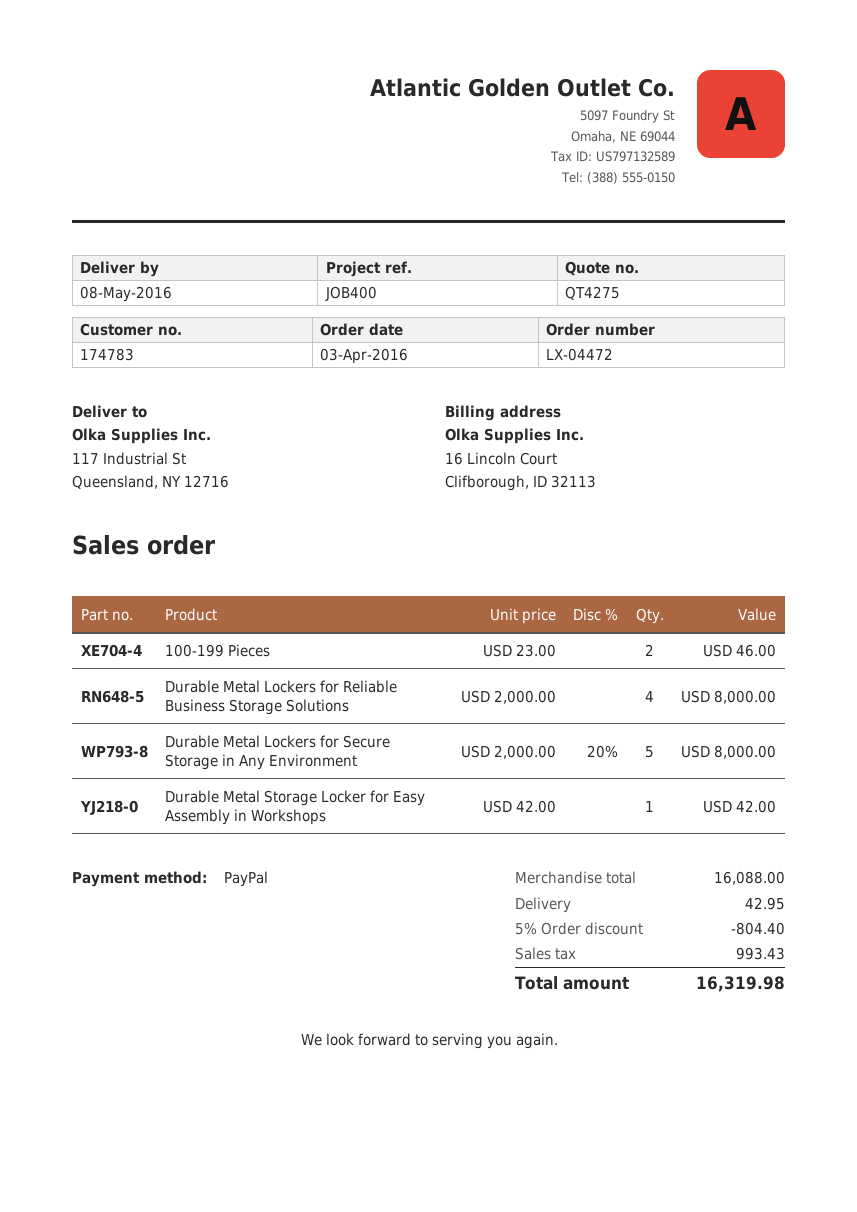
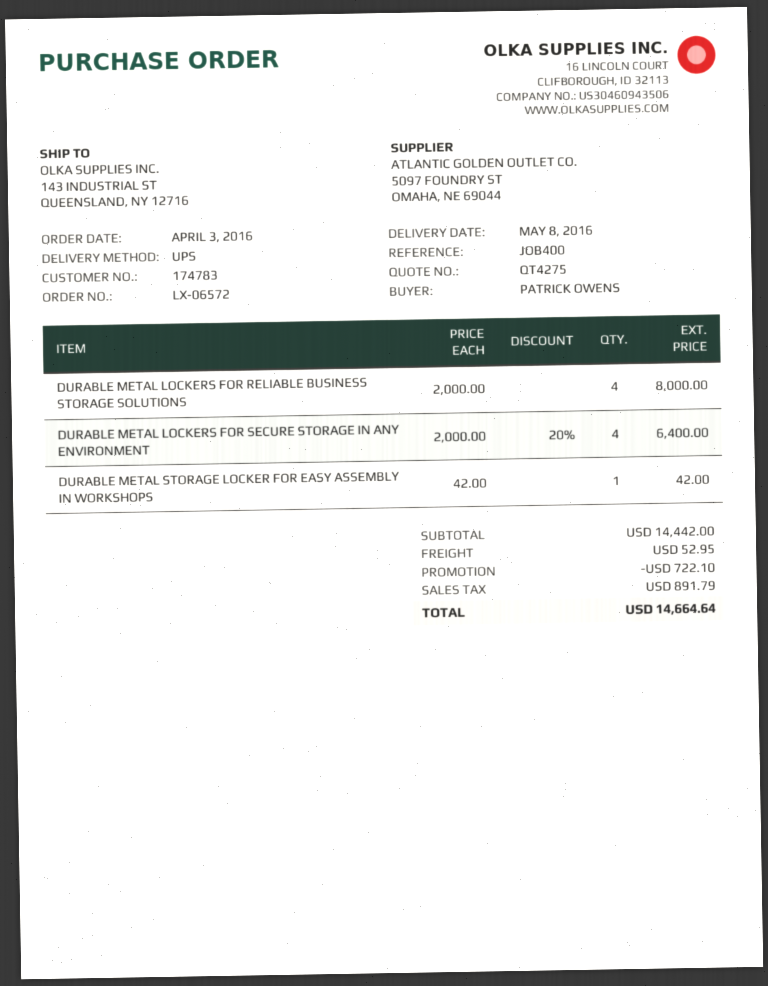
order number: LX-04472 -> LX-06572
ship to: 117 Industrial St, Queensland, NY 12716 -> 143 INDUSTRIAL ST, QUEENSLAND, NY 12716
100-199 Pieces: 2 x 23.00 = 46.00 -> none
Durable Metal Lockers for Secure Storage in Any Environment: 5 x 2000.00 - 20% = 8000.00 -> 4 x 2000.00 - 20% = 6400.00
subtotal: 16088.00 -> 14442.00
discount: 804.40 -> 722.10
shipping: 42.95 -> 52.95
tax: 993.43 -> 891.79
total: 16319.98 -> 14664.64

